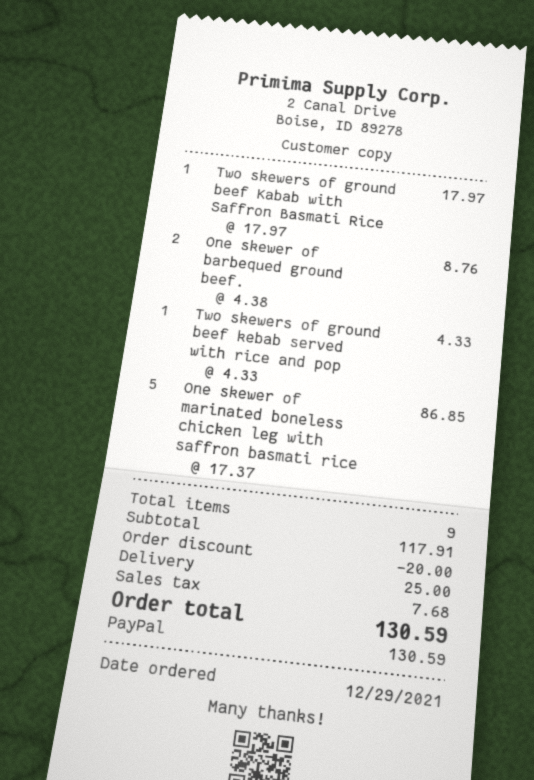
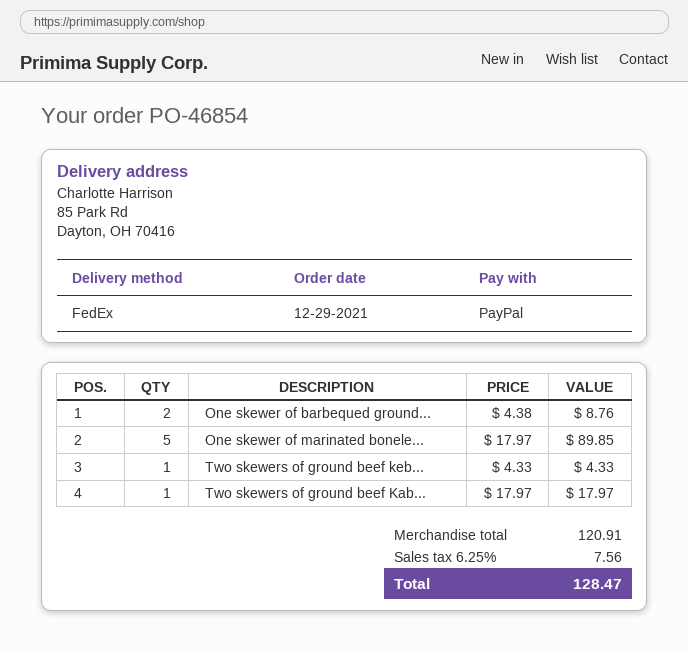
One skewer of marinated boneless chicken leg with saffron basmati rice: 5 x 17.37 = 86.85 -> 5 x 17.97 = 89.85
subtotal: 117.91 -> 120.91
discount: 20.00 -> none
shipping: 25.00 -> none
tax: 7.68 -> 7.56
total: 130.59 -> 128.47

